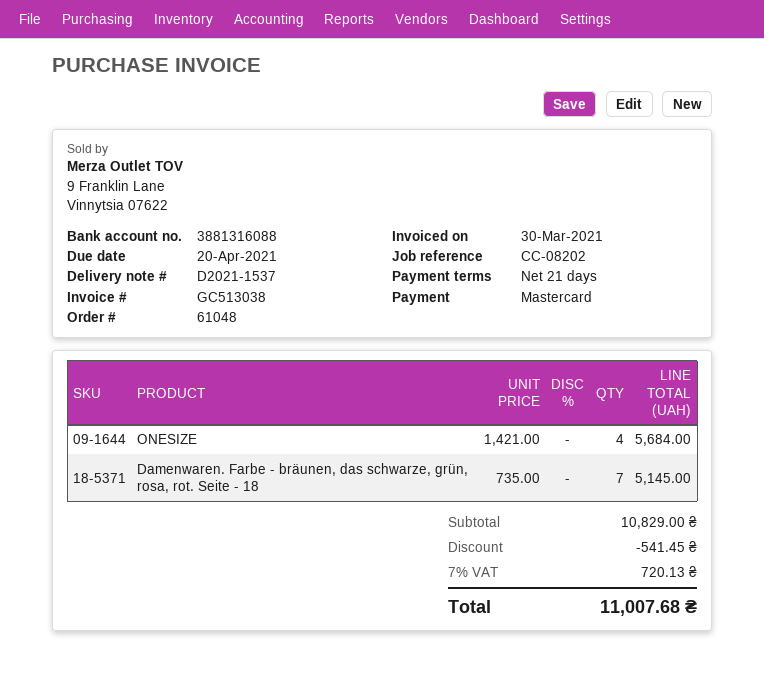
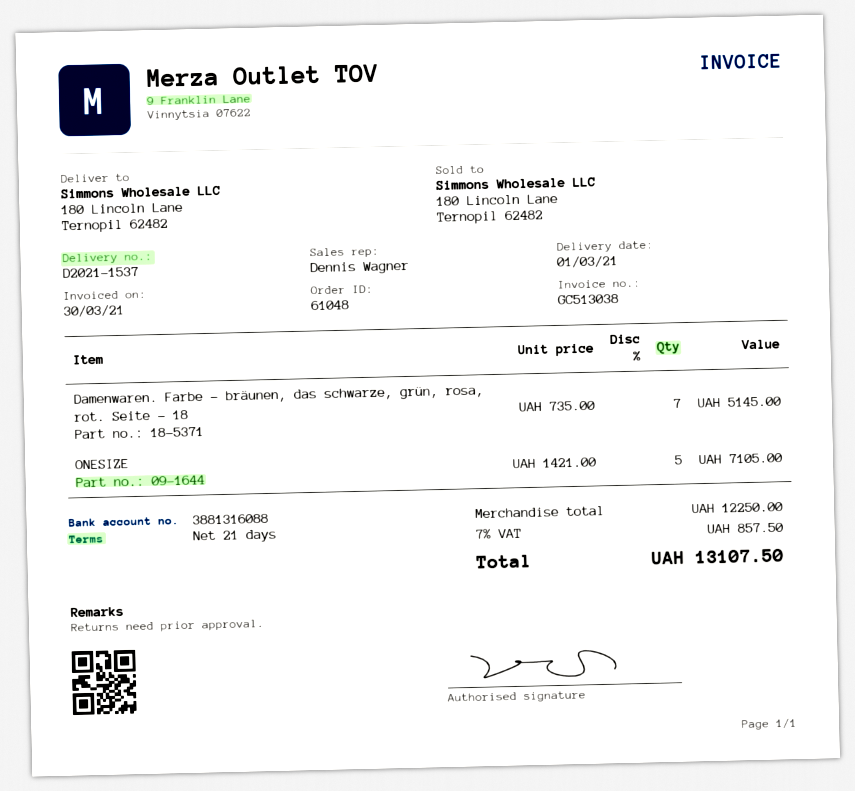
ONESIZE: 4 x 1421.00 = 5684.00 -> 5 x 1421.00 = 7105.00
subtotal: 10829.00 -> 12250.00
discount: 541.45 -> none
tax: 7% = 720.13 -> 7% = 857.50
total: 11007.68 -> 13107.50

